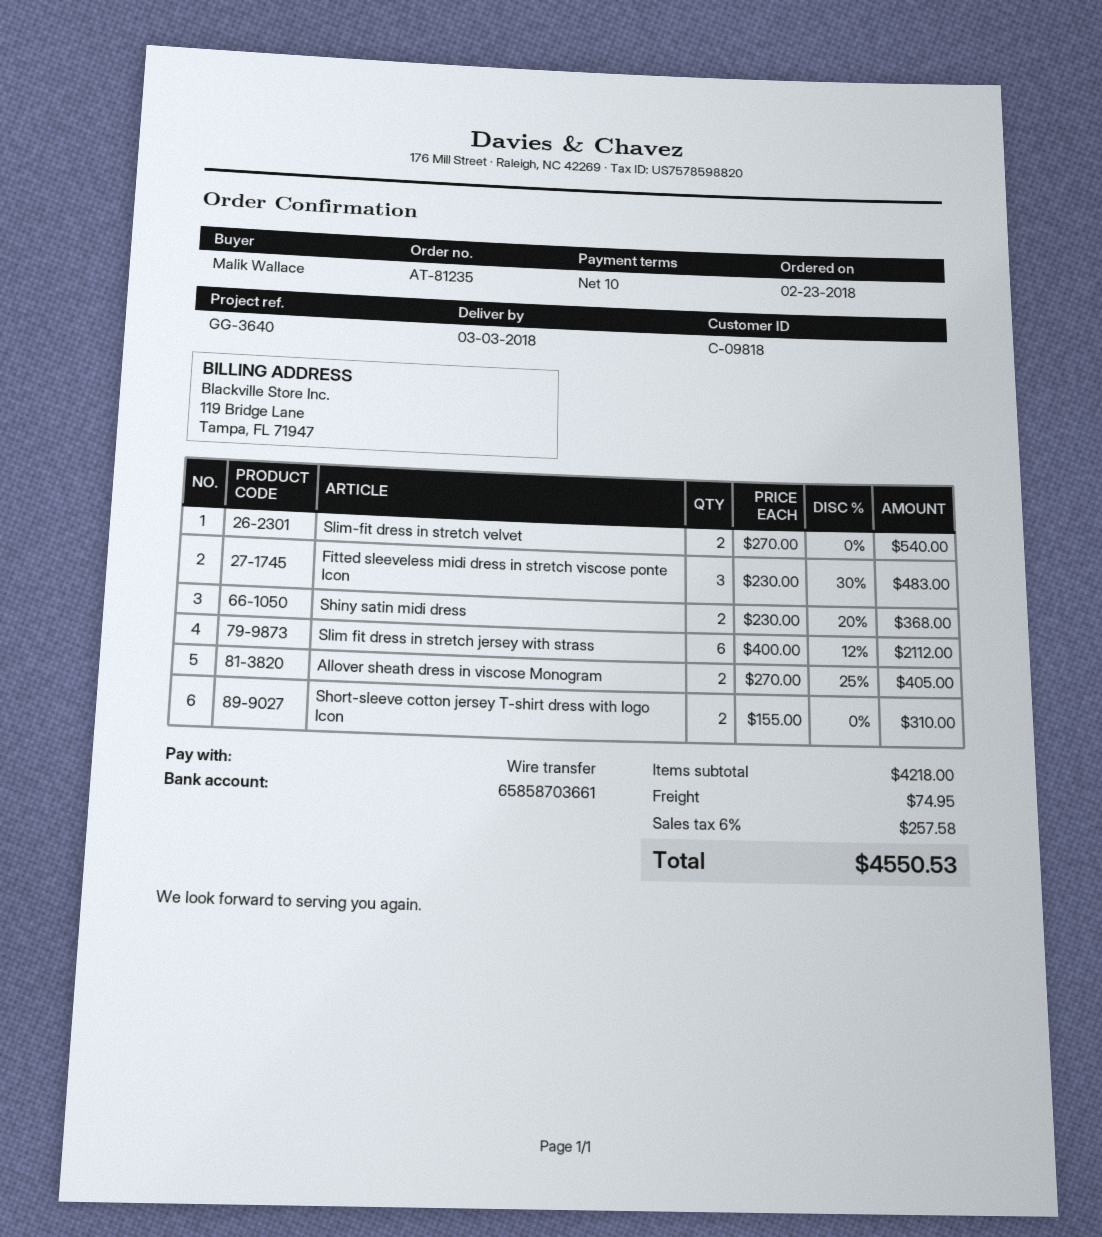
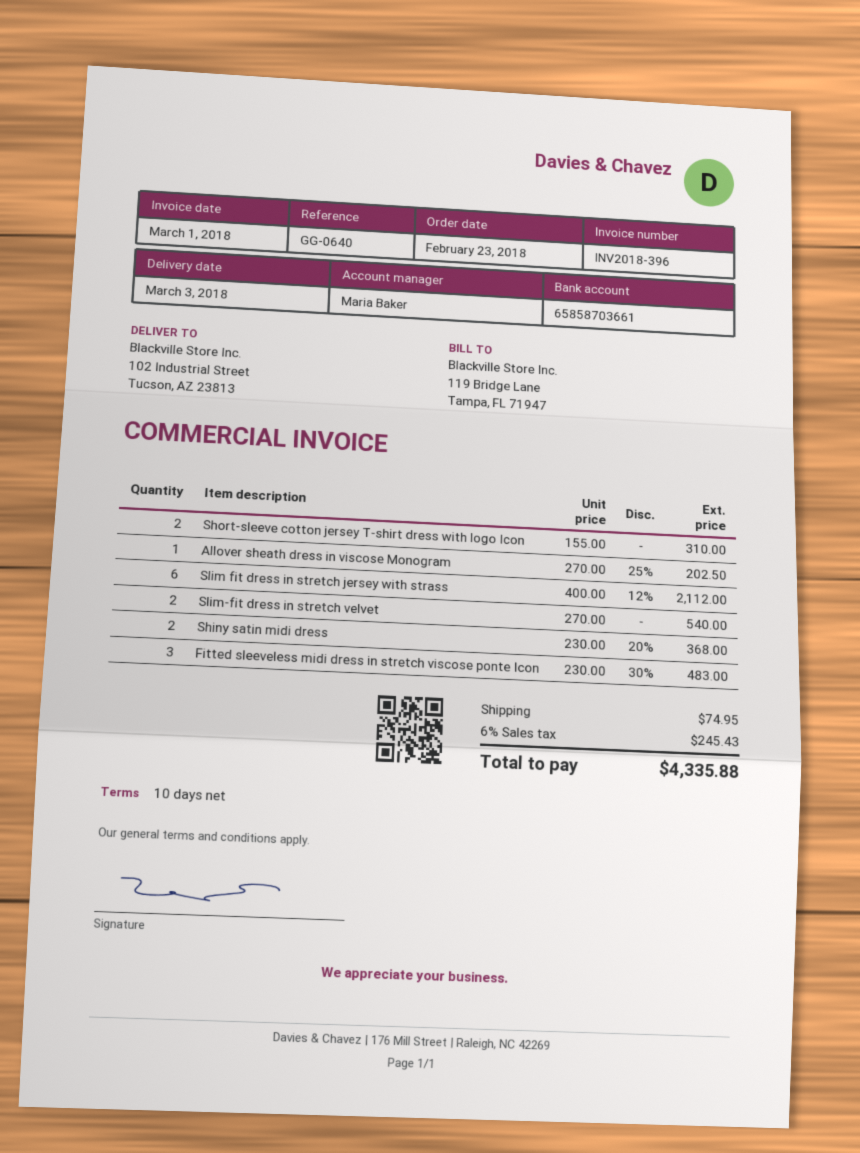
reference: GG-3640 -> GG-0640
Allover sheath dress in viscose Monogram: 2 x 270.00 - 25% = 405.00 -> 1 x 270.00 - 25% = 202.50
tax: 6% = 257.58 -> 6% = 245.43
total: 4550.53 -> 4335.88

